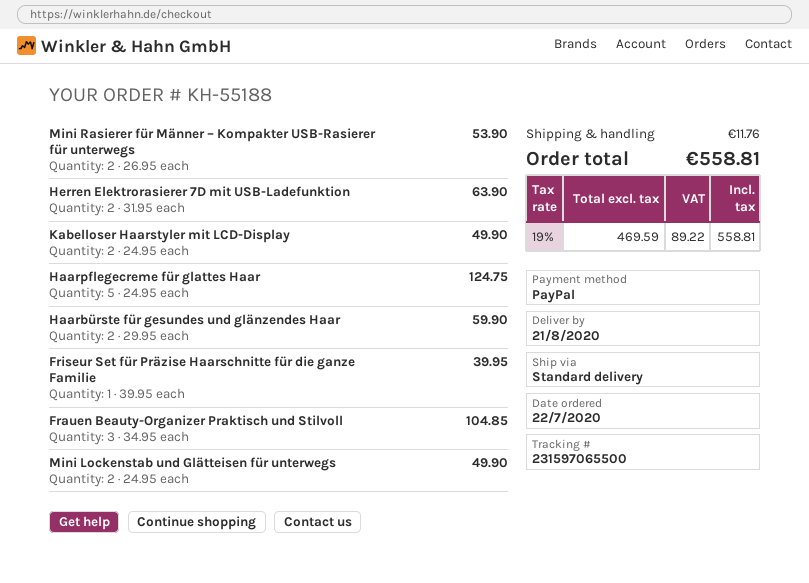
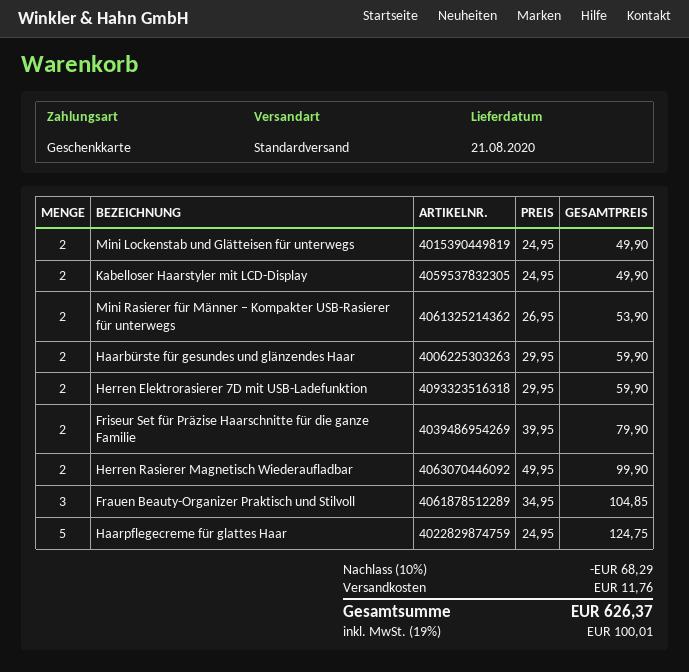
payment method: PayPal -> gift card
Herren Elektrorasierer 7D mit USB-Ladefunktion: 2 x 31.95 = 63.90 -> 2 x 29.95 = 59.90
Friseur Set für Präzise Haarschnitte für die ganze Familie: 1 x 39.95 = 39.95 -> 2 x 39.95 = 79.90
Herren Rasierer Magnetisch Wiederaufladbar: none -> 2 x 49.95 = 99.90
discount: none -> 10% = 68.29
tax: 19% = 89.22 -> 19% = 100.01
total: 558.81 -> 626.37

